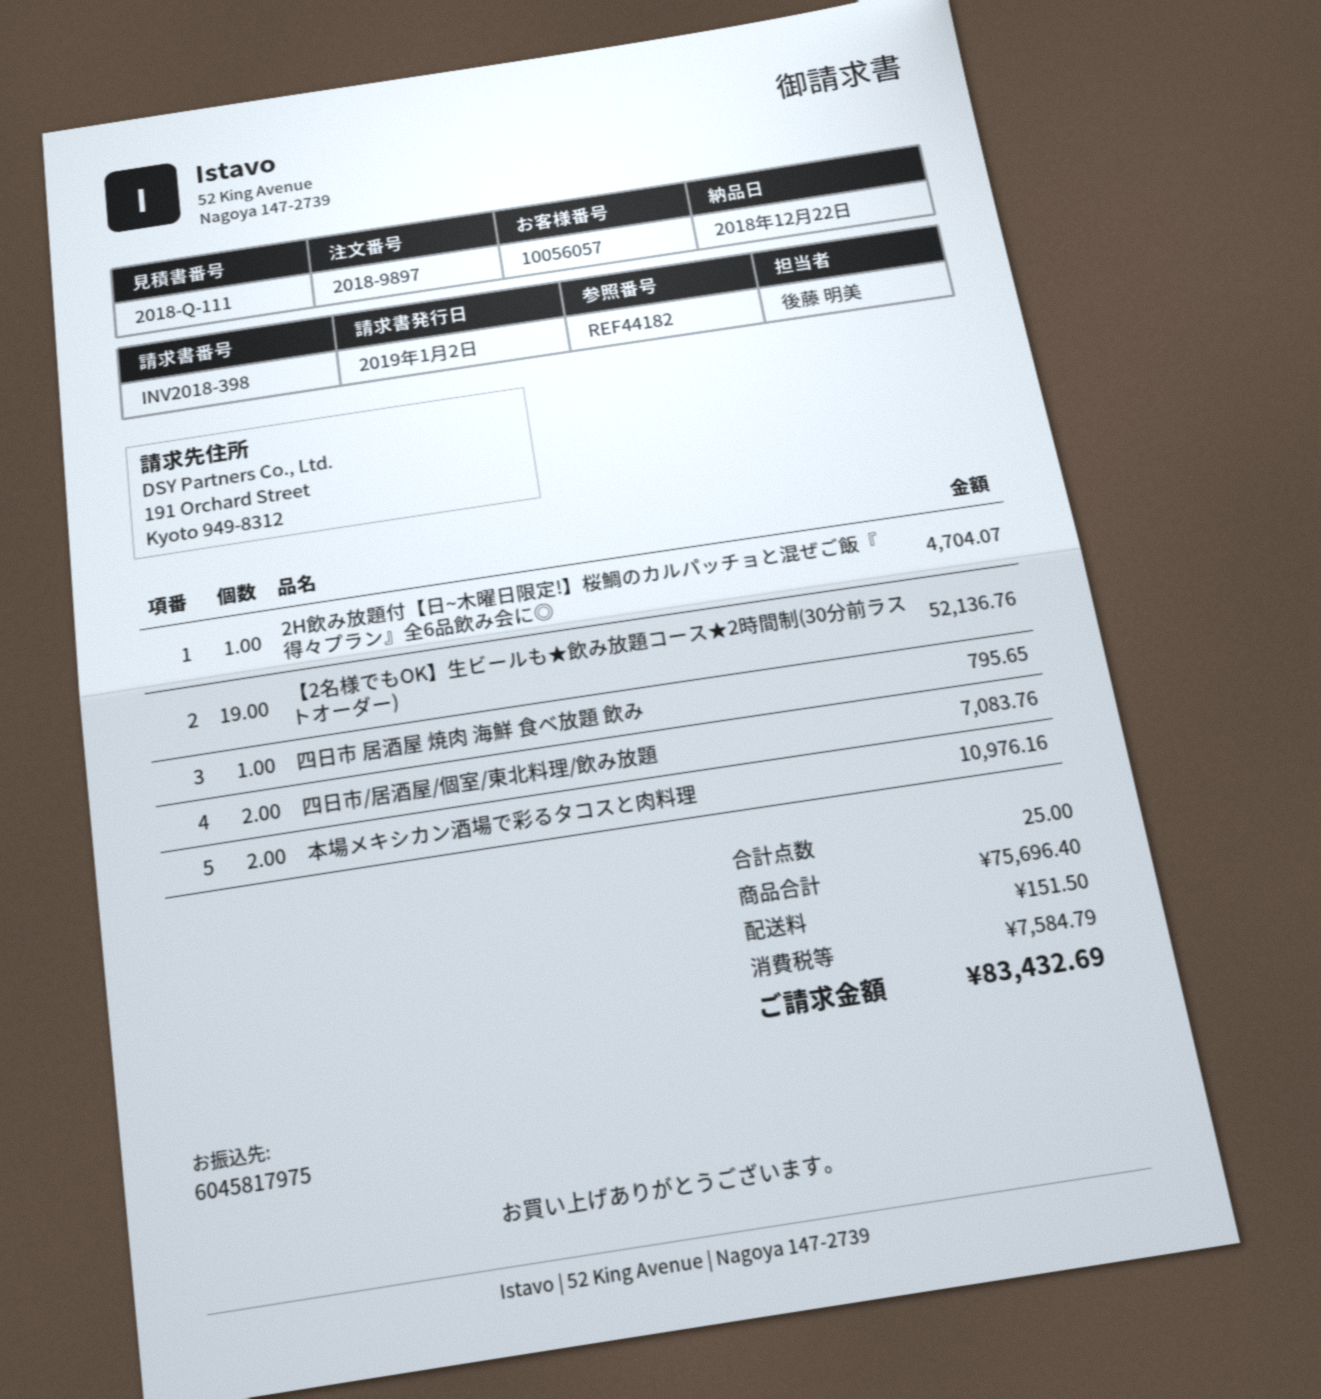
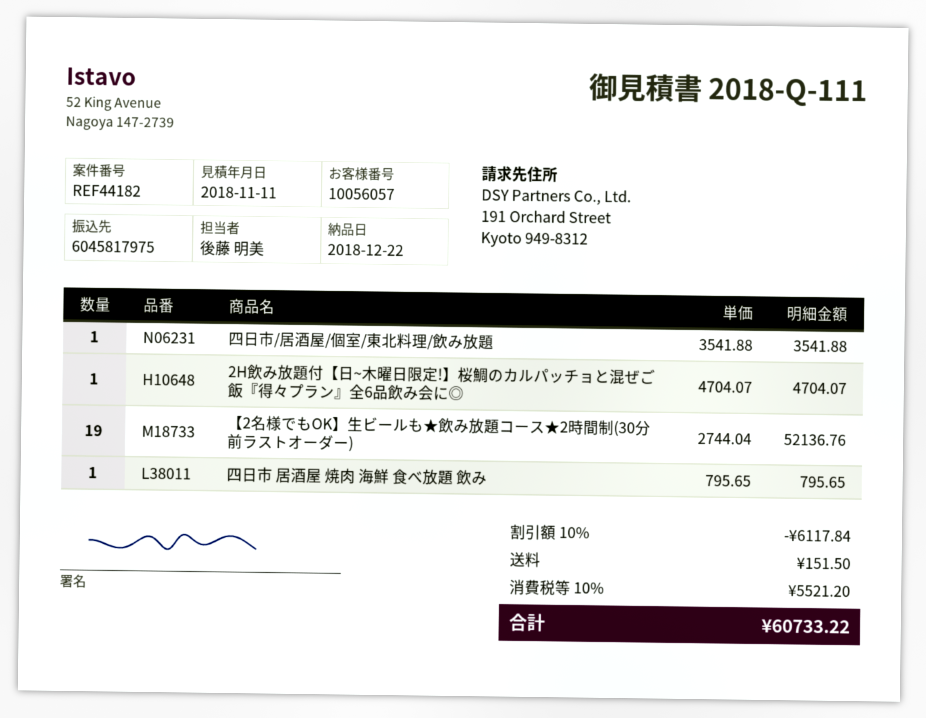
四日市/居酒屋/個室/東北料理/飲み放題: 2 for 7083.76 -> 1 for 3541.88
本場メキシカン酒場で彩るタコスと肉料理: 2 for 10976.16 -> none
discount: none -> 10% = 6117.84
tax: 7584.79 -> 5521.20
total: 83432.69 -> 60733.22

